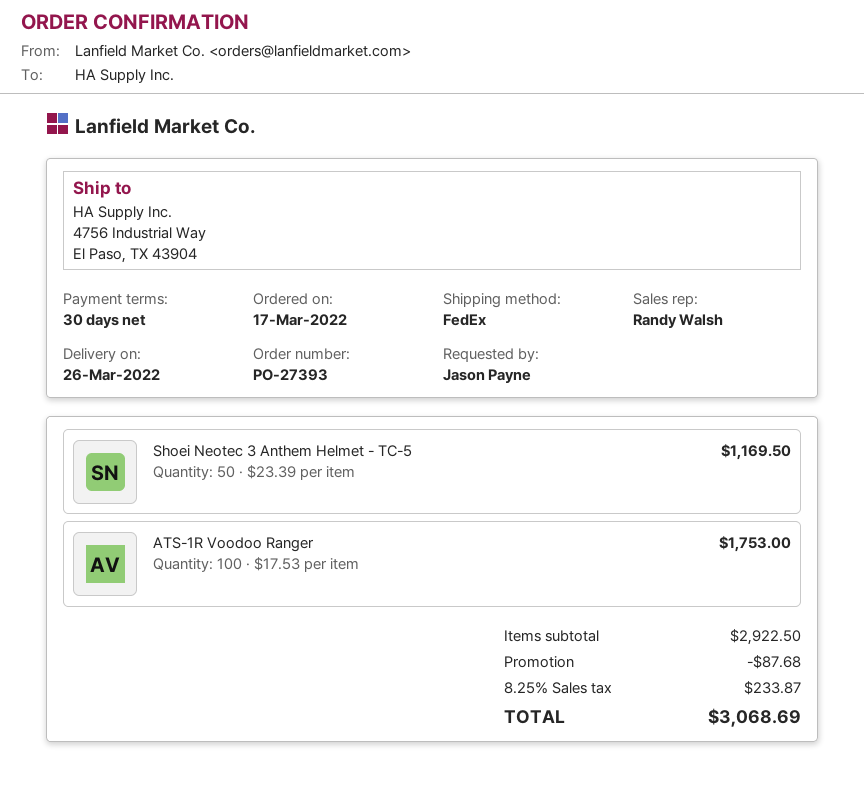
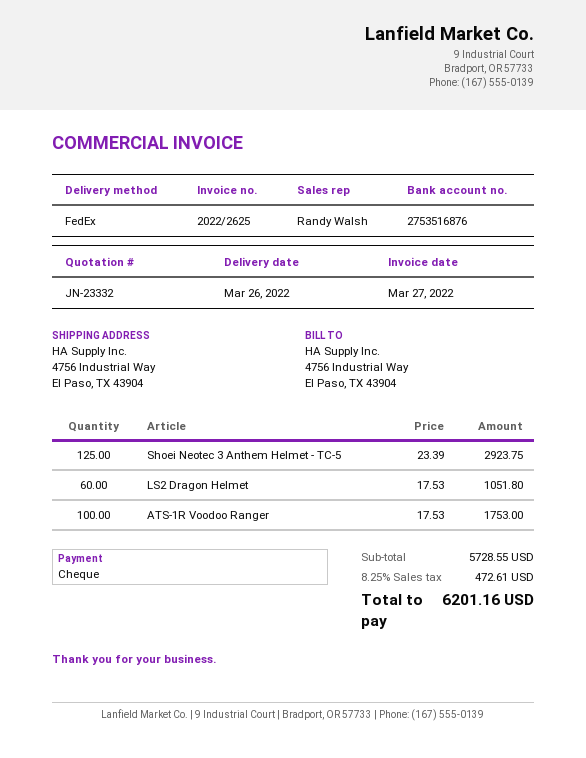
Shoei Neotec 3 Anthem Helmet - TC-5: 50 x 23.39 = 1169.50 -> 125 x 23.39 = 2923.75
LS2 Dragon Helmet: none -> 60 x 17.53 = 1051.80
subtotal: 2922.50 -> 5728.55
discount: 87.68 -> none
tax: 8.25% = 233.87 -> 8.25% = 472.61
total: 3068.69 -> 6201.16

